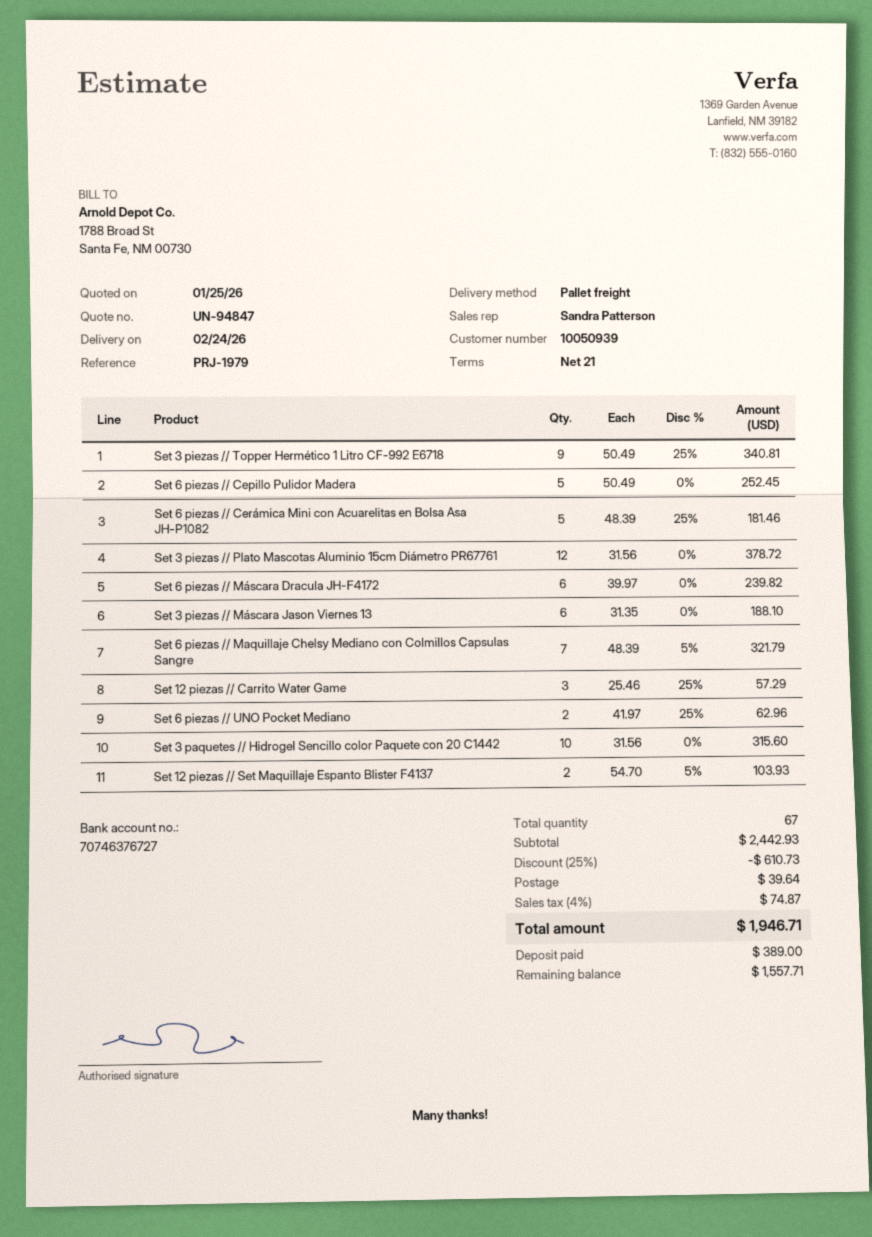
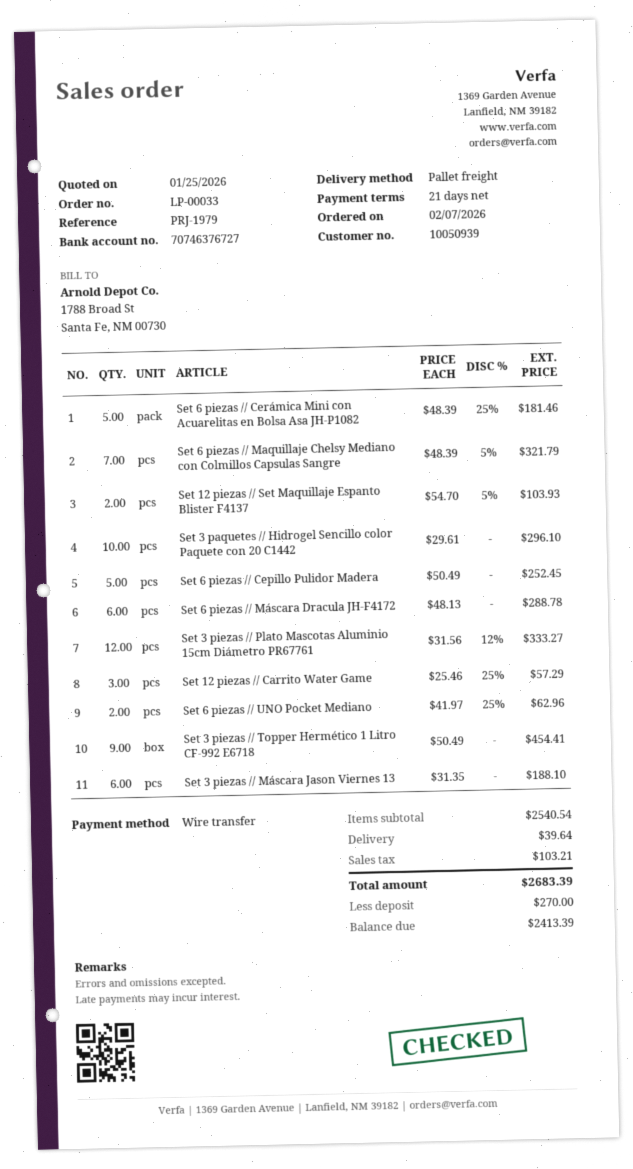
Set 3 piezas // Topper Hermético 1 Litro CF-992 E6718: 9 x 50.49 - 25% = 340.81 -> 9 x 50.49 = 454.41
Set 3 piezas // Plato Mascotas Aluminio 15cm Diámetro PR67761: 12 x 31.56 = 378.72 -> 12 x 31.56 - 12% = 333.27
Set 6 piezas // Máscara Dracula JH-F4172: 6 x 39.97 = 239.82 -> 6 x 48.13 = 288.78
Set 3 paquetes // Hidrogel Sencillo color Paquete con 20 C1442: 10 x 31.56 = 315.60 -> 10 x 29.61 = 296.10
subtotal: 2442.93 -> 2540.54
discount: 25% = 610.73 -> none
tax: 74.87 -> 103.21
total: 1946.71 -> 2683.39
deposit: 389.00 -> 270.00
balance: 1557.71 -> 2413.39

